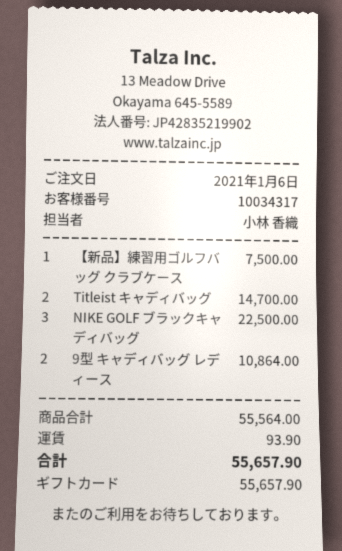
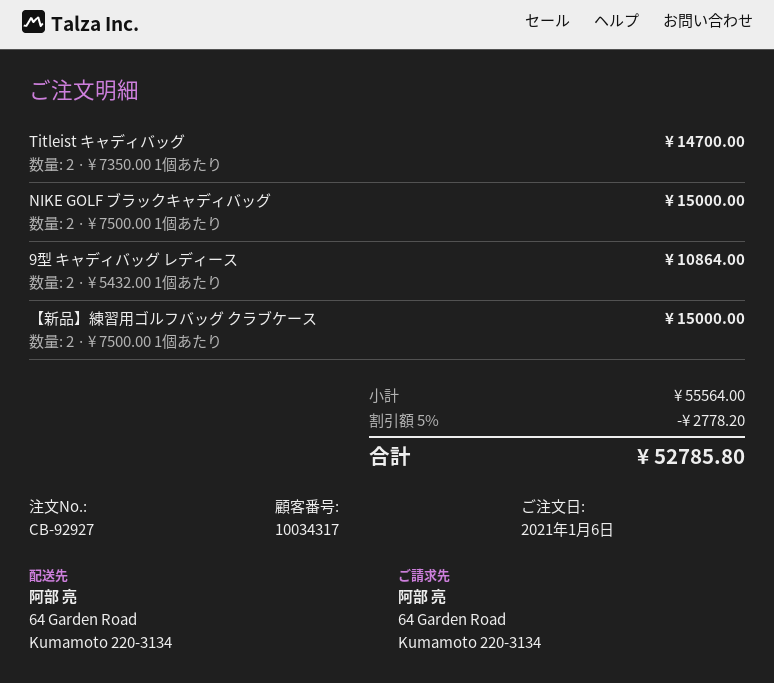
【新品】練習用ゴルフバッグ クラブケース: 1 for 7500.00 -> 2 for 15000.00
NIKE GOLF ブラックキャディバッグ: 3 for 22500.00 -> 2 for 15000.00
discount: none -> 5% = 2778.20
shipping: 93.90 -> none
total: 55657.90 -> 52785.80

